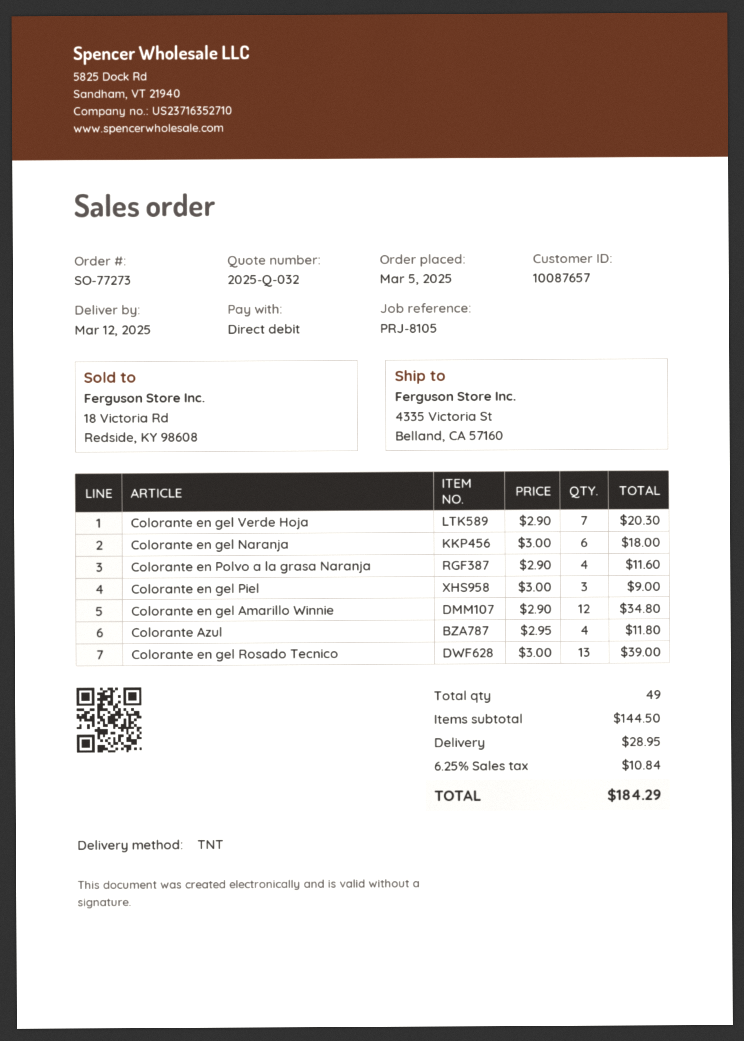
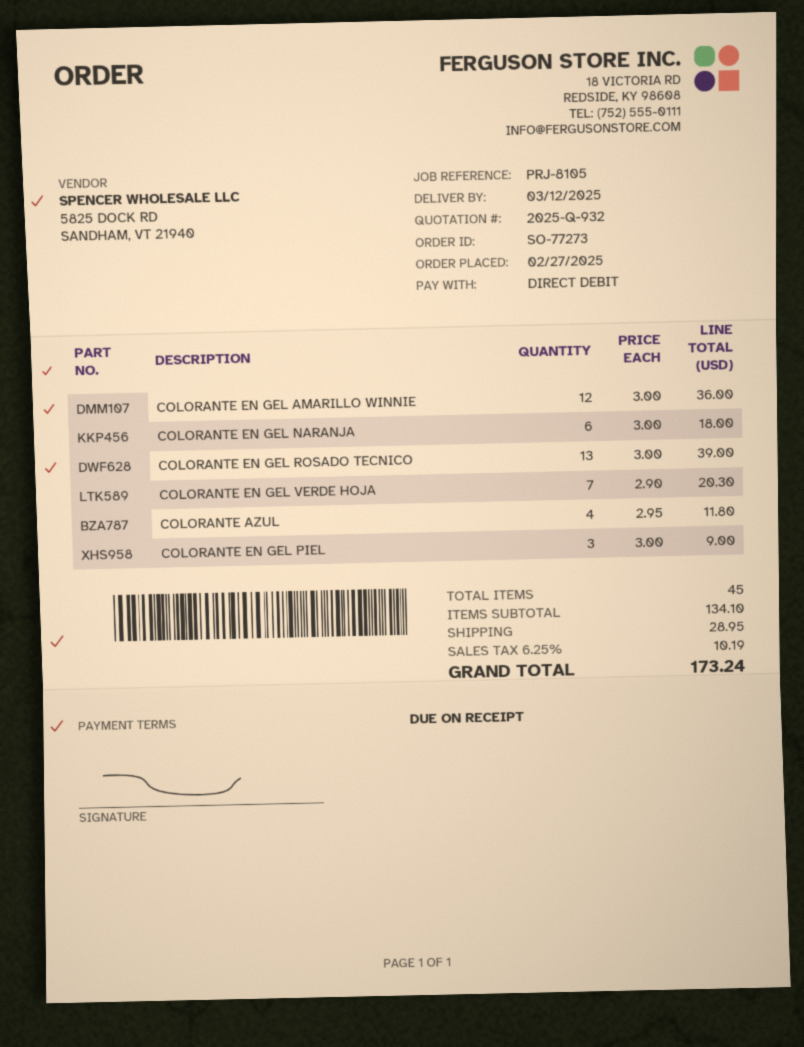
quote number: 2025-Q-032 -> 2025-Q-932
order date: 2025-03-05 -> 2025-02-27
Colorante en Polvo a la grasa Naranja: 4 x 2.90 = 11.60 -> none
Colorante en gel Amarillo Winnie: 12 x 2.90 = 34.80 -> 12 x 3.00 = 36.00
total quantity: 49 -> 45
subtotal: 144.50 -> 134.10
tax: 6.25% = 10.84 -> 6.25% = 10.19
total: 184.29 -> 173.24

